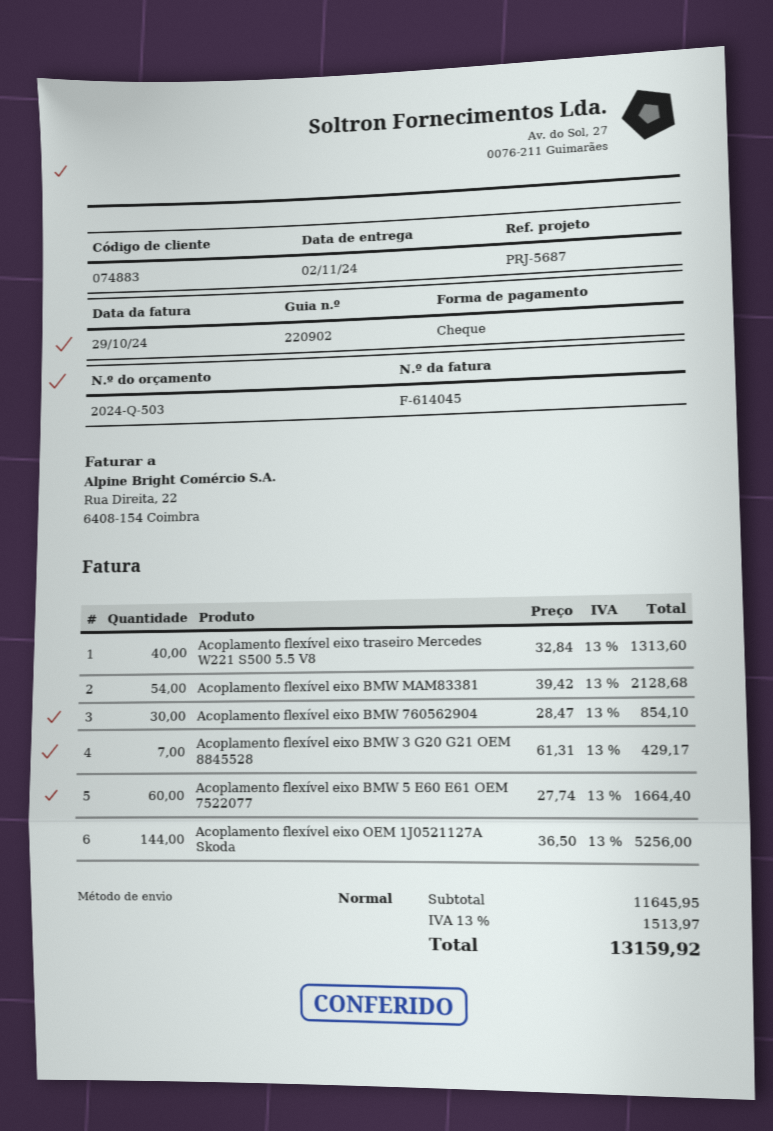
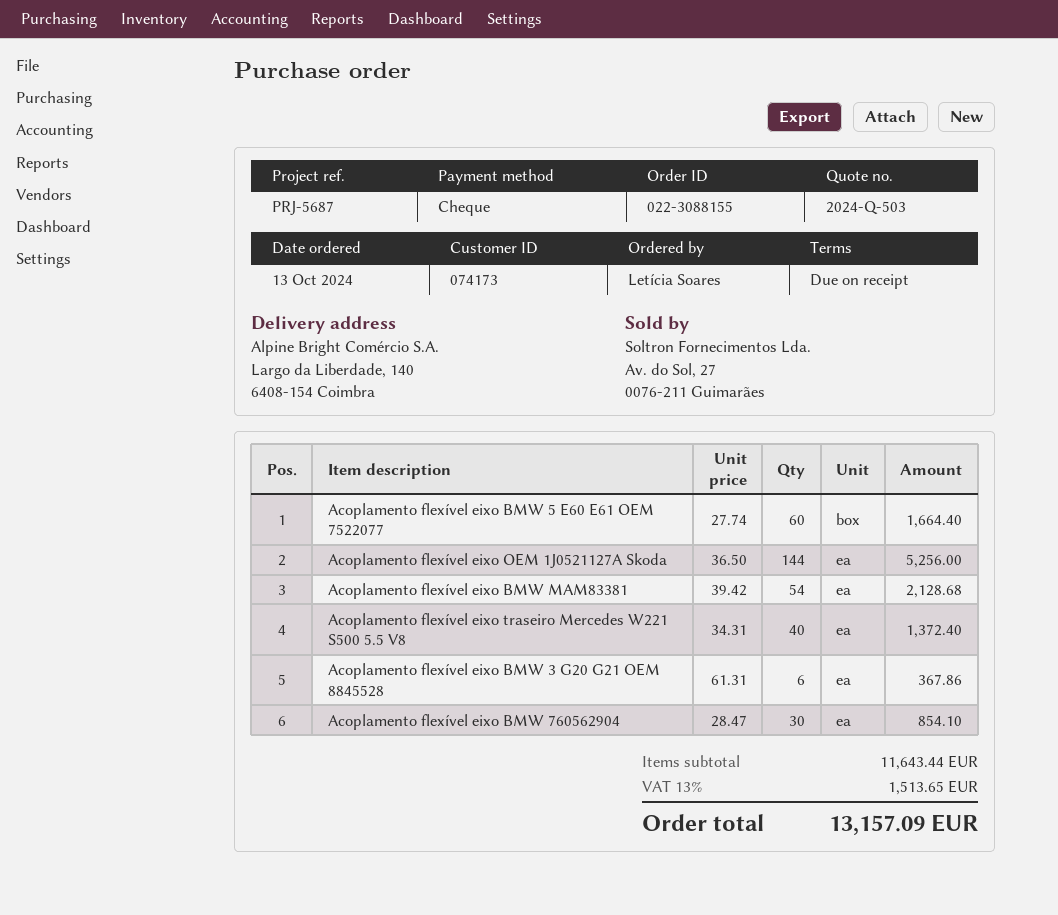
customer number: 074883 -> 074173
Acoplamento flexível eixo traseiro Mercedes W221 S500 5.5 V8: 40 x 32.84 = 1313.60 -> 40 x 34.31 = 1372.40
Acoplamento flexível eixo BMW 3 G20 G21 OEM 8845528: 7 x 61.31 = 429.17 -> 6 x 61.31 = 367.86
subtotal: 11645.95 -> 11643.44
tax: 13% = 1513.97 -> 13% = 1513.65
total: 13159.92 -> 13157.09

